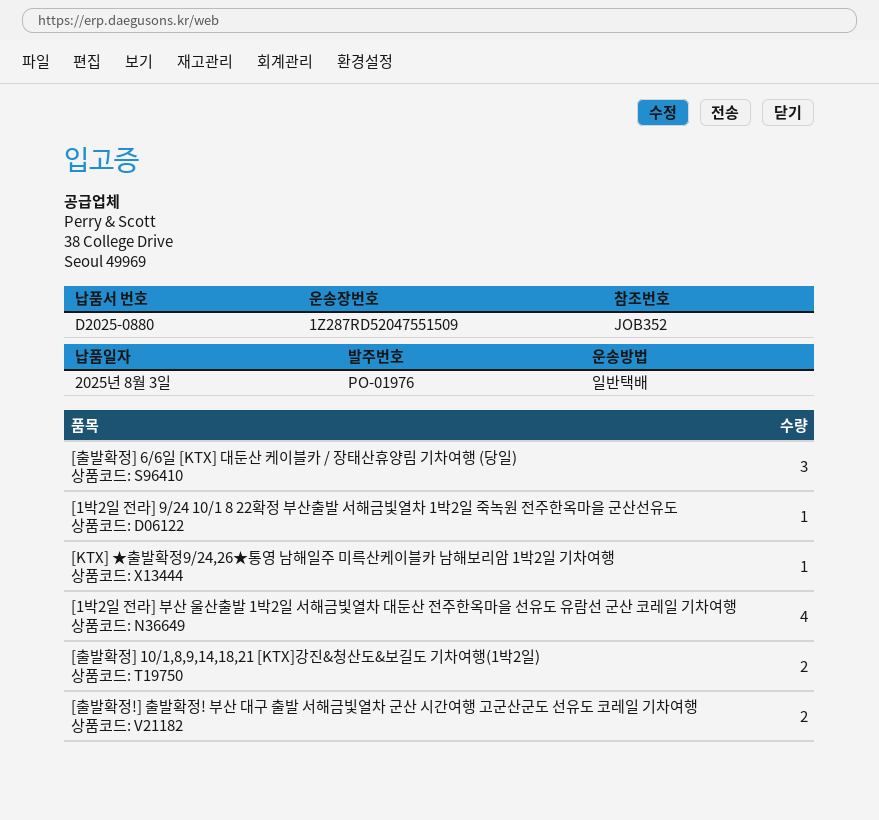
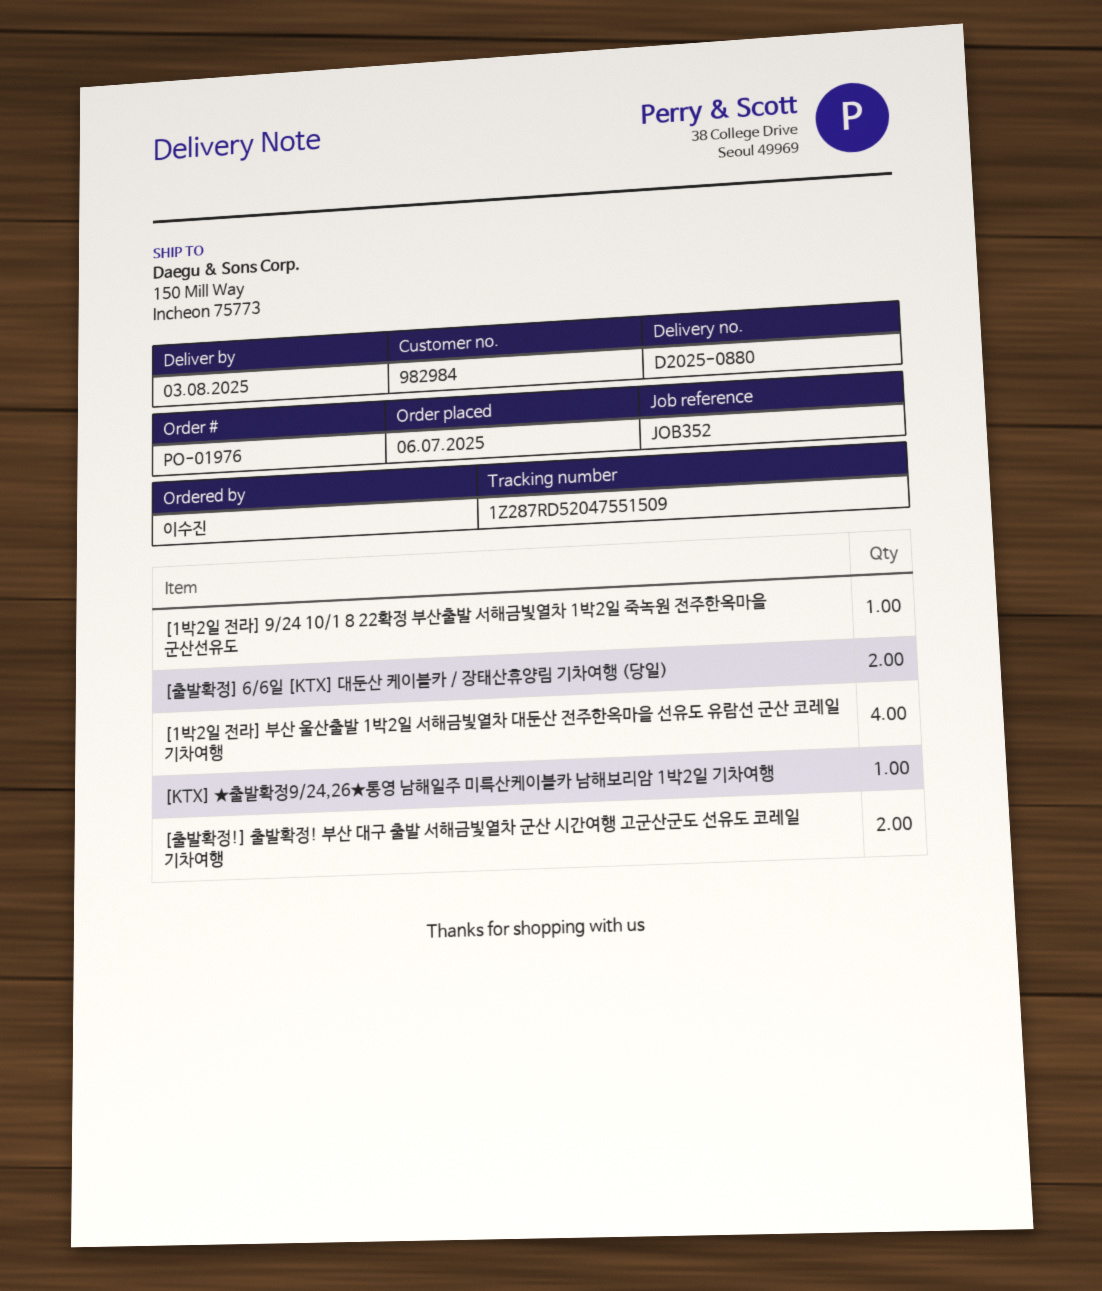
[출발확정] 6/6일 [KTX] 대둔산 케이블카 / 장태산휴양림 기차여행 (당일): 3 -> 2
[출발확정] 10/1,8,9,14,18,21 [KTX]강진&청산도&보길도 기차여행(1박2일): 2 -> none

